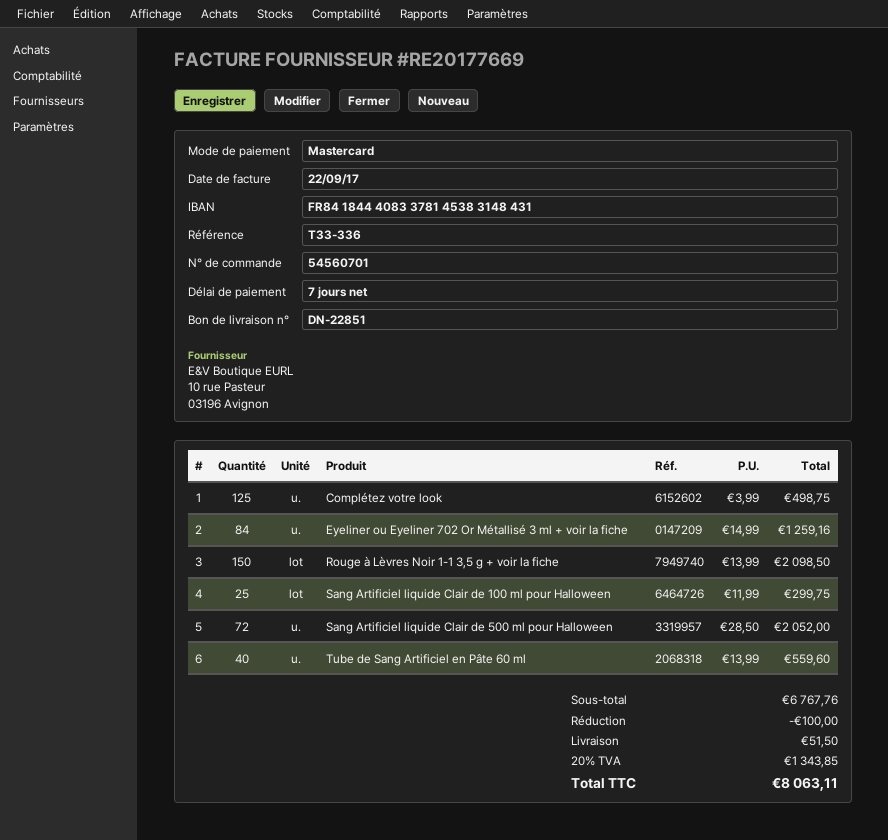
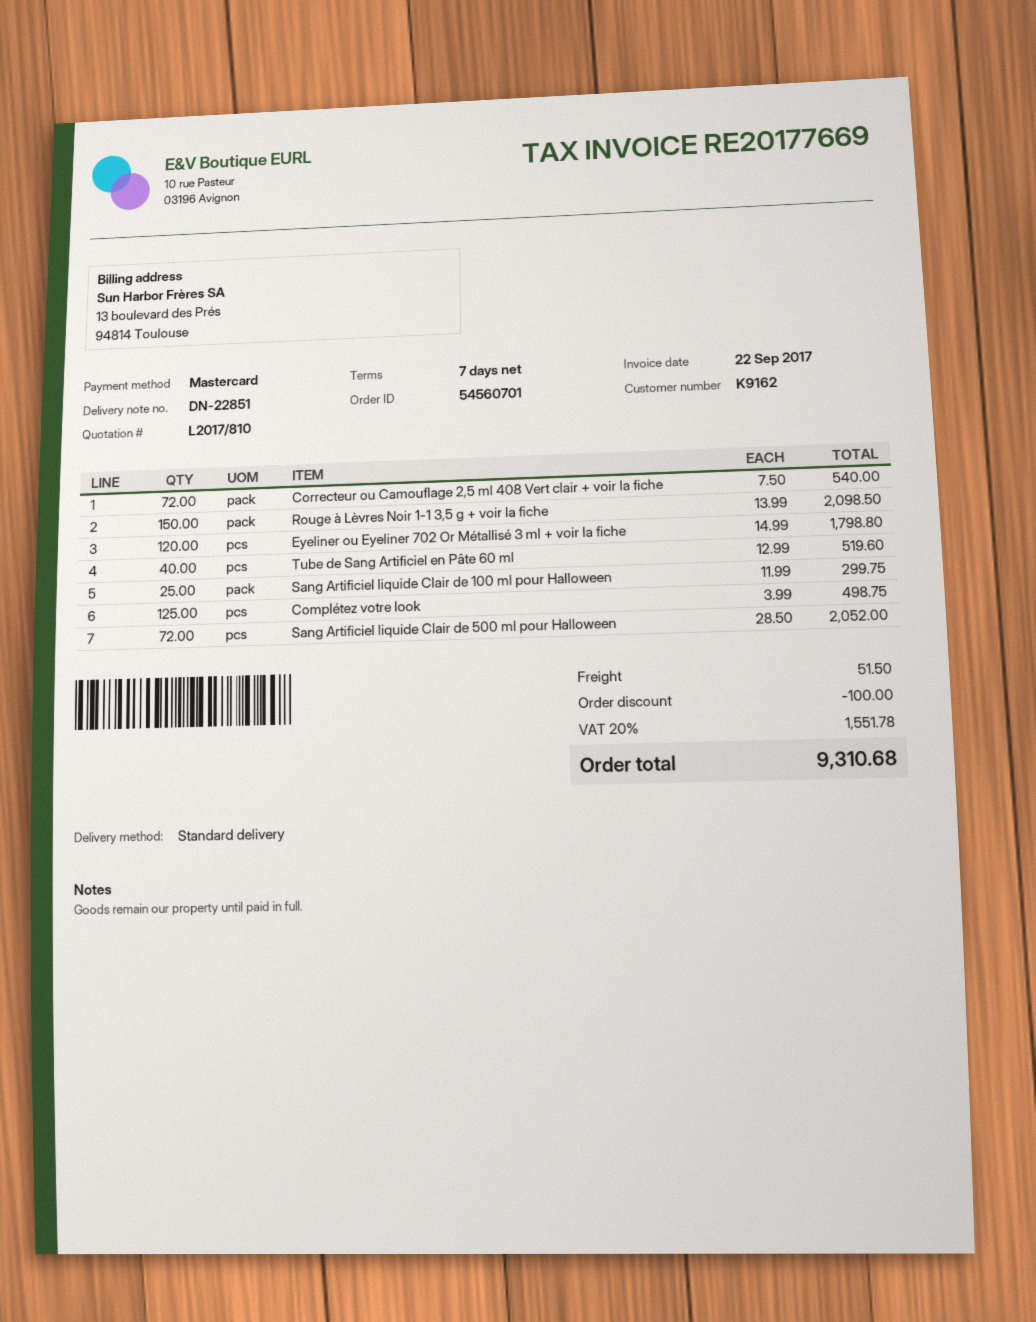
Eyeliner ou Eyeliner 702 Or Métallisé 3 ml + voir la fiche: 84 x 14.99 = 1259.16 -> 120 x 14.99 = 1798.80
Tube de Sang Artificiel en Pâte 60 ml: 40 x 13.99 = 559.60 -> 40 x 12.99 = 519.60
Correcteur ou Camouflage 2,5 ml 408 Vert clair + voir la fiche: none -> 72 x 7.50 = 540.00
tax: 20% = 1343.85 -> 20% = 1551.78
total: 8063.11 -> 9310.68

